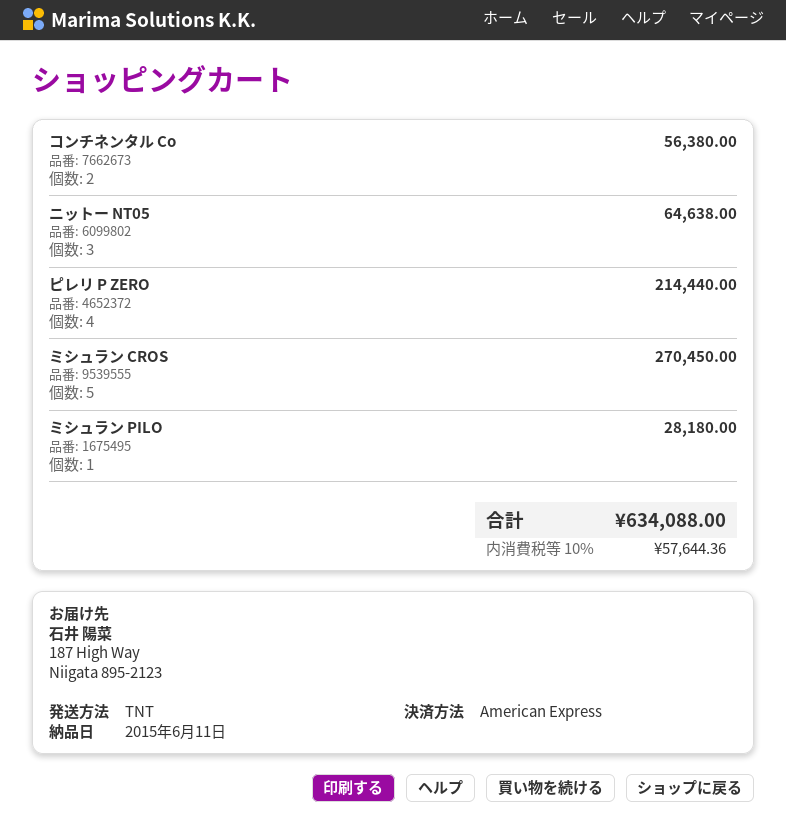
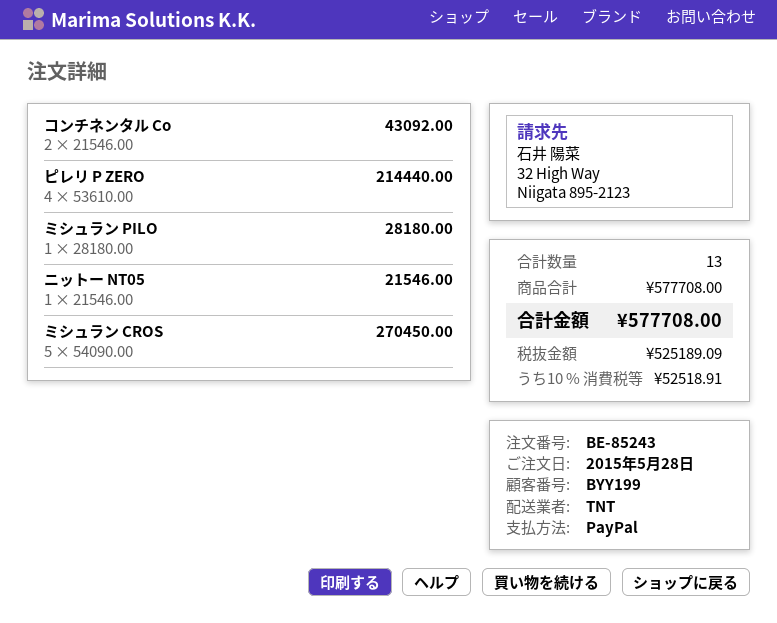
payment method: American Express -> PayPal
コンチネンタル Co: 2 for 56380.00 -> 2 for 43092.00
ニットー NT05: 3 for 64638.00 -> 1 for 21546.00
tax: 10% = 57644.36 -> 10% = 52518.91
total: 634088.00 -> 577708.00

